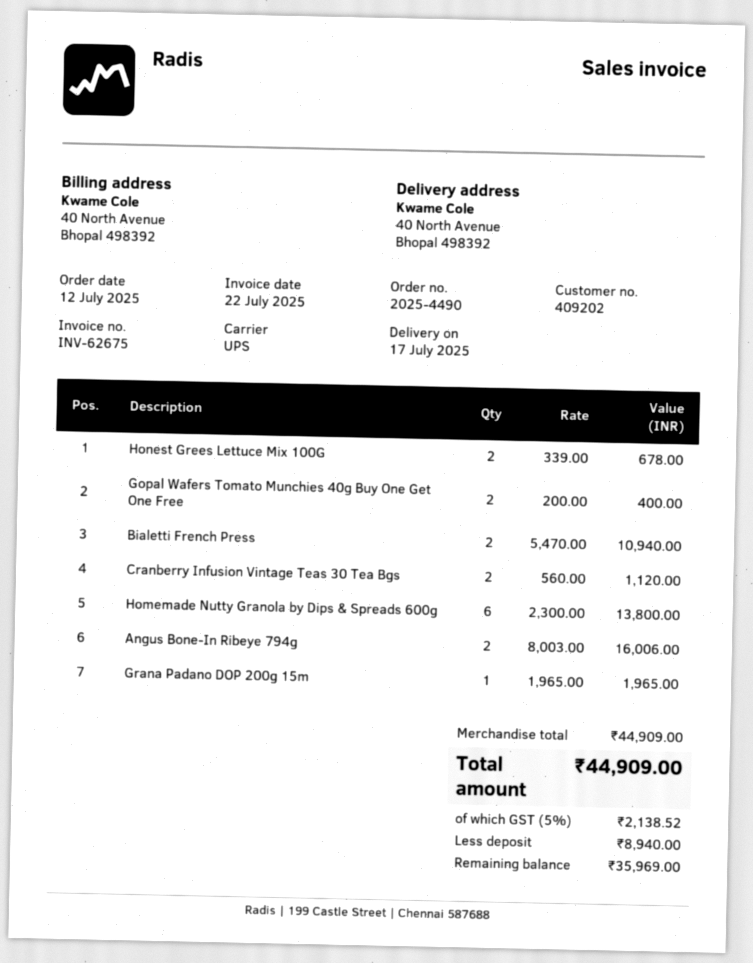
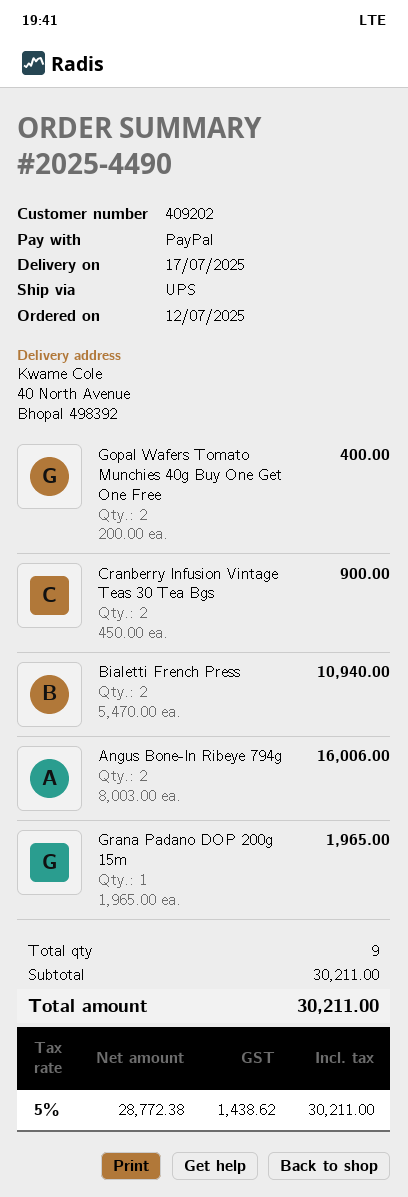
Honest Grees Lettuce Mix 100G: 2 x 339.00 = 678.00 -> none
Cranberry Infusion Vintage Teas 30 Tea Bgs: 2 x 560.00 = 1120.00 -> 2 x 450.00 = 900.00
Homemade Nutty Granola by Dips & Spreads 600g: 6 x 2300.00 = 13800.00 -> none
subtotal: 44909.00 -> 30211.00
tax: 5% = 2138.52 -> 5% = 1438.62
total: 44909.00 -> 30211.00

